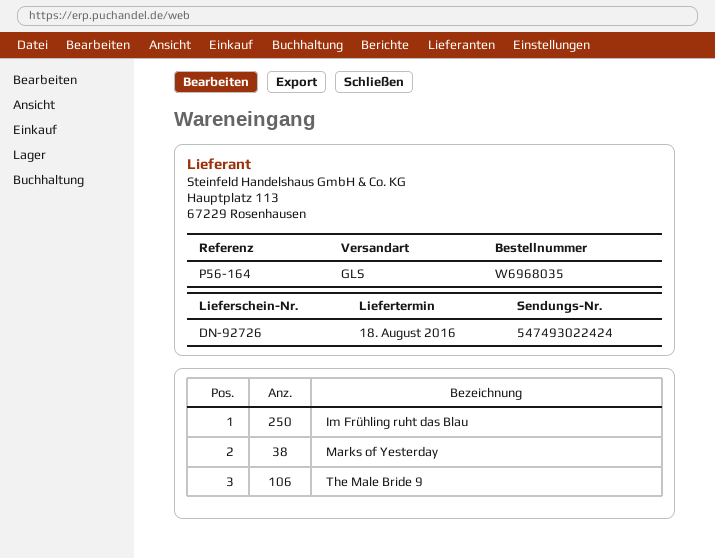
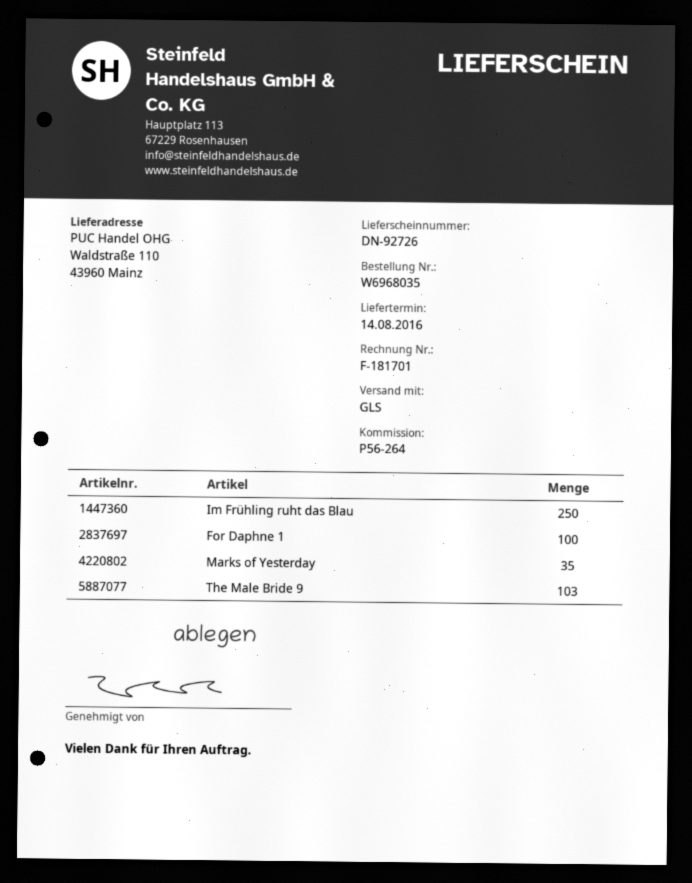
delivery date: 2016-08-18 -> 2016-08-14
reference: P56-164 -> P56-264
Marks of Yesterday: 38 -> 35
The Male Bride 9: 106 -> 103
For Daphne 1: none -> 100

